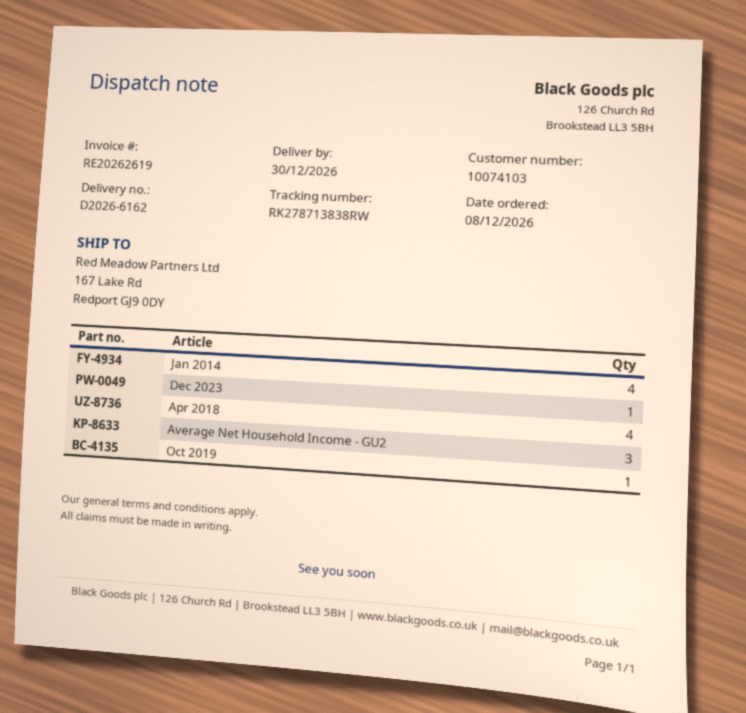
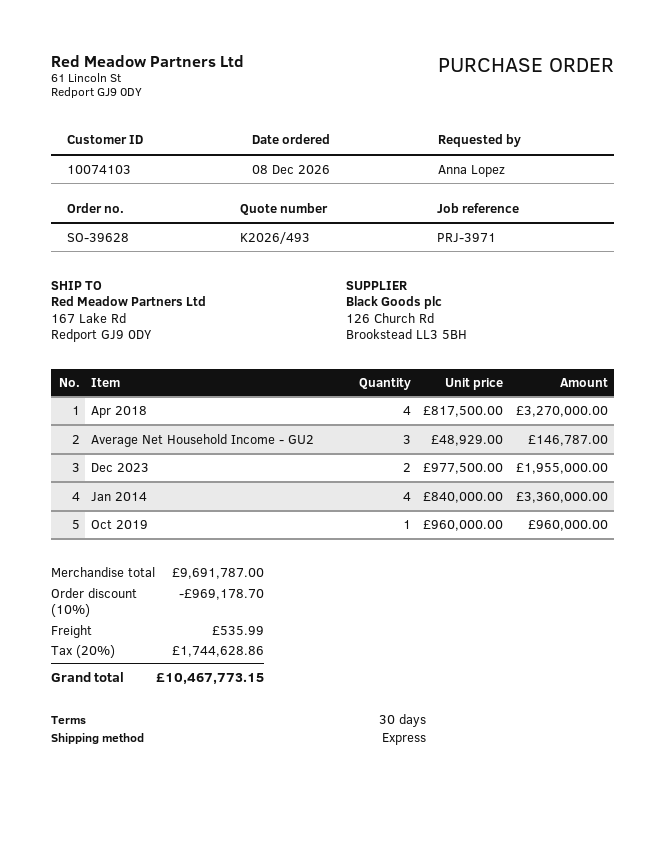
Dec 2023: 1 -> 2

